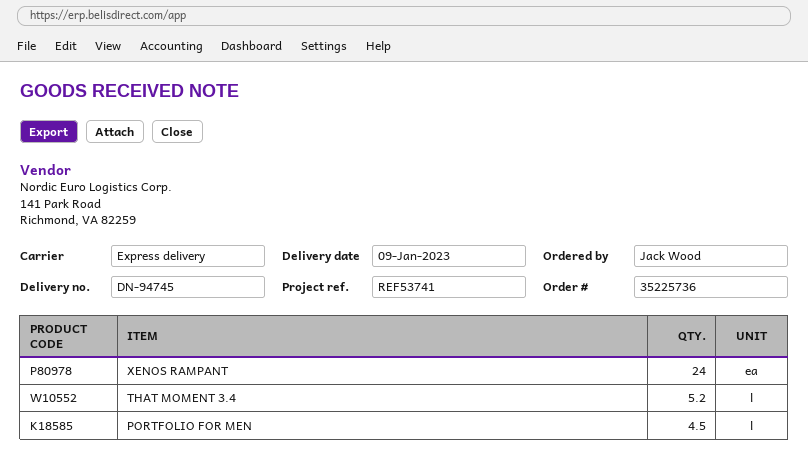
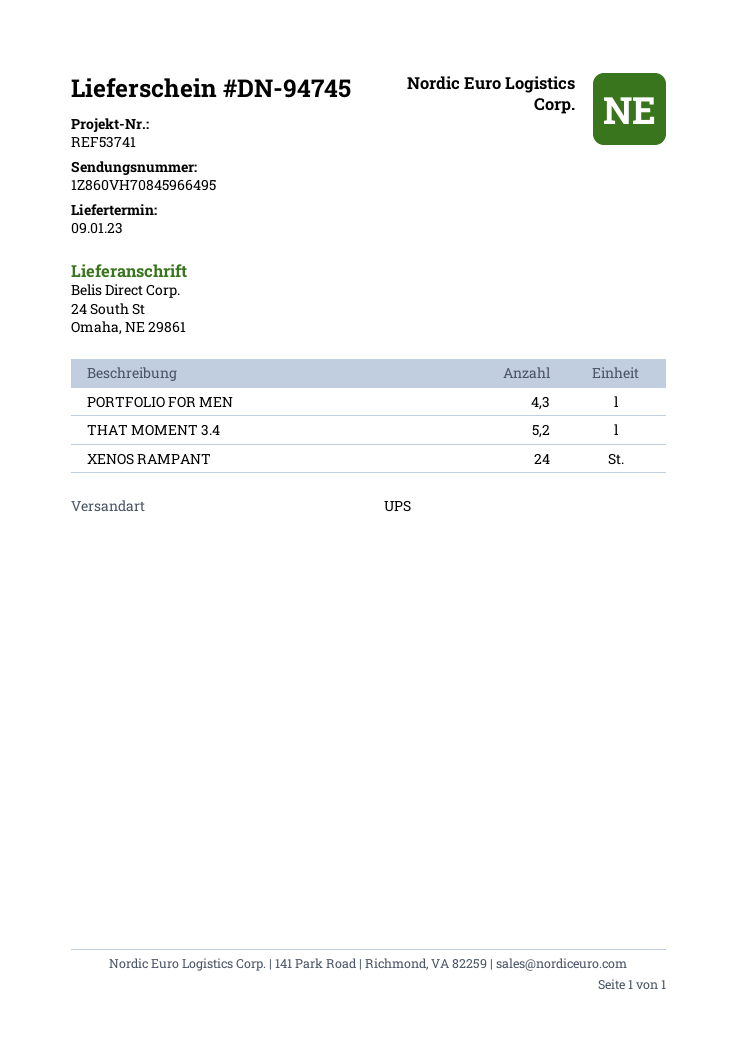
shipping method: express -> UPS
PORTFOLIO FOR MEN: 4.5 -> 4.3

